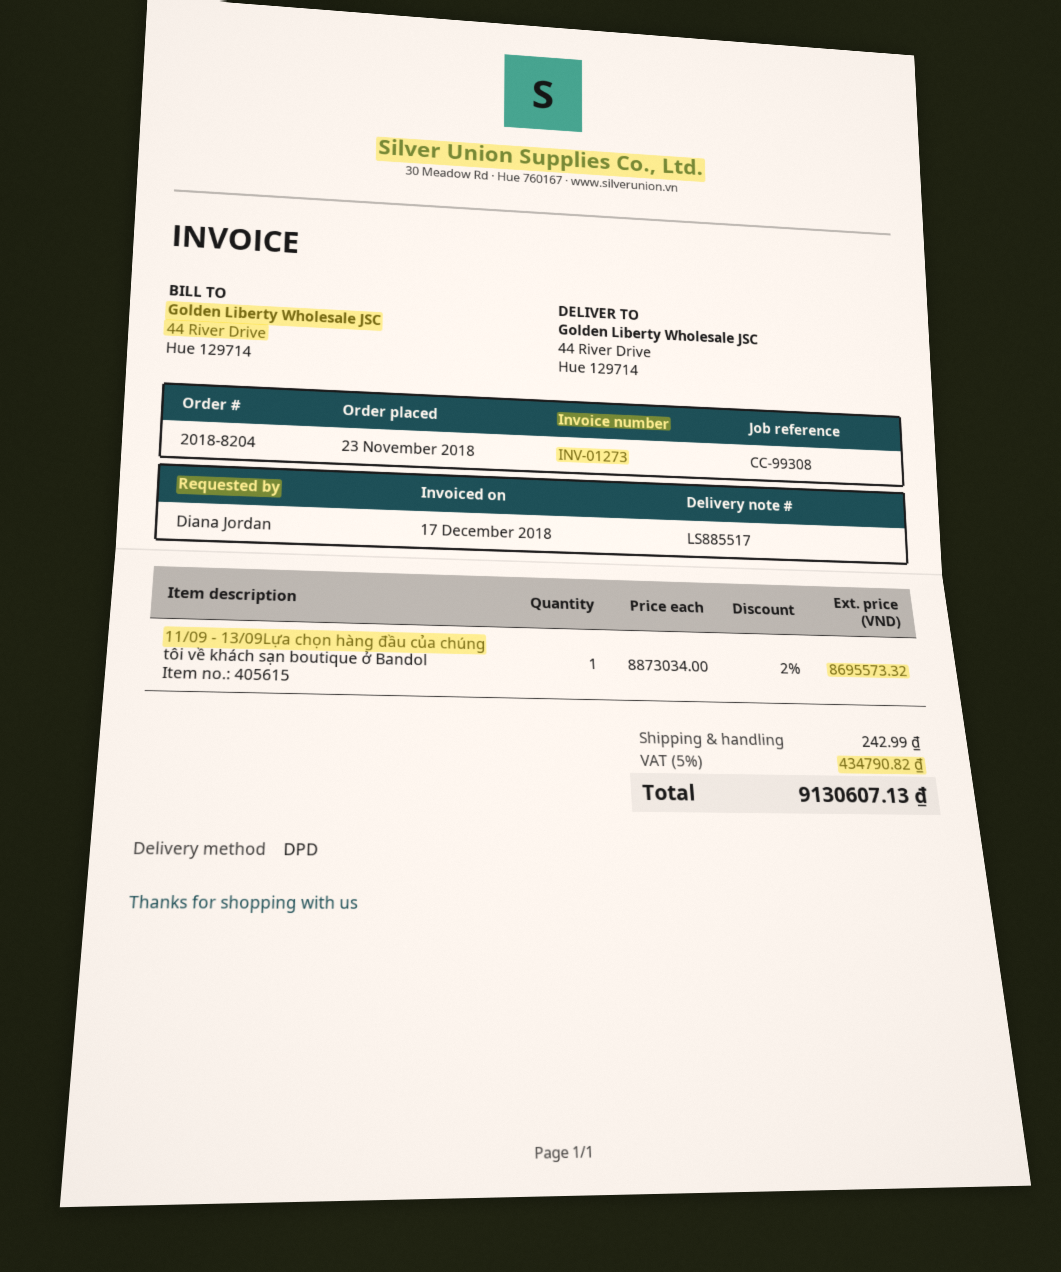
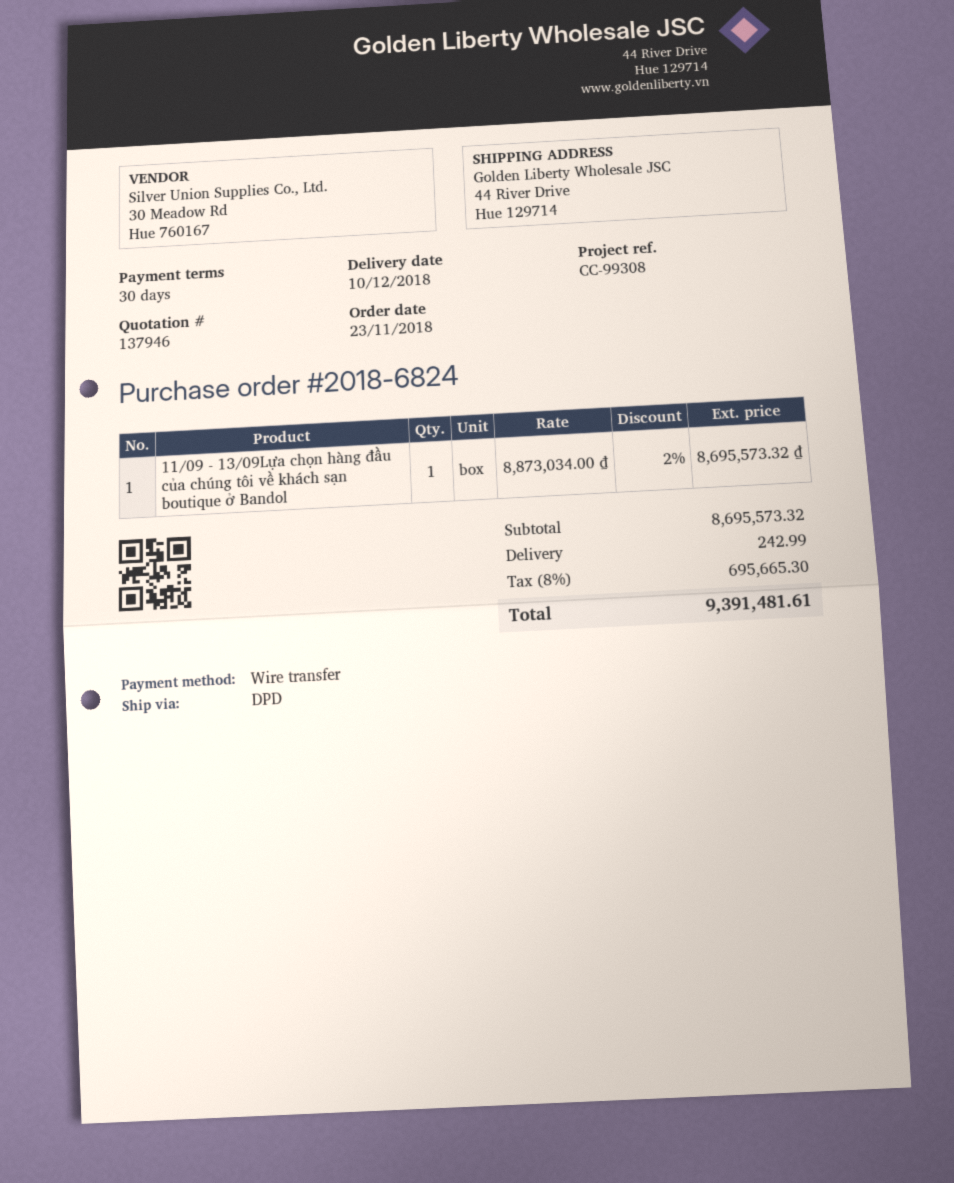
order number: 2018-8204 -> 2018-6824
tax: 5% = 434790.82 -> 8% = 695665.30
total: 9130607.13 -> 9391481.61

